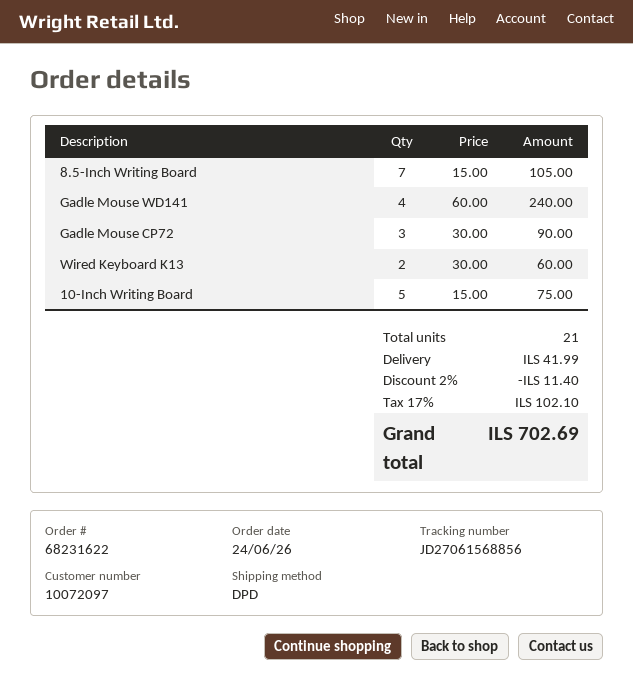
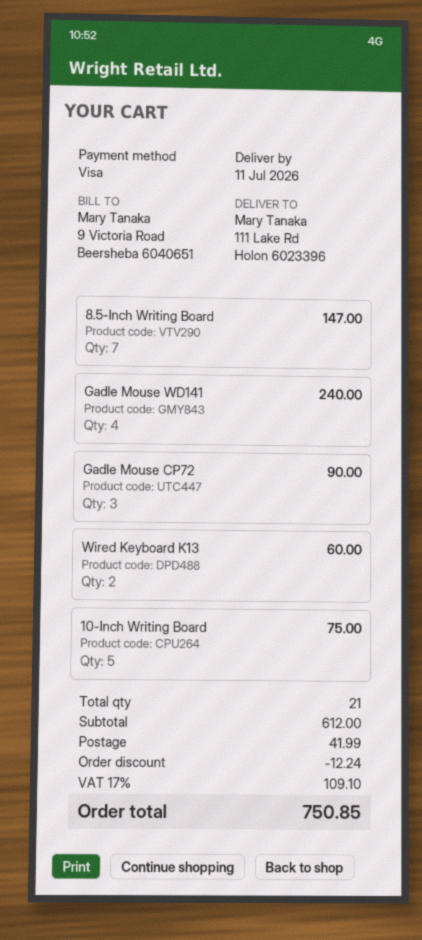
8.5-Inch Writing Board: 7 for 105.00 -> 7 for 147.00
discount: 11.40 -> 12.24
tax: 17% = 102.10 -> 17% = 109.10
total: 702.69 -> 750.85

